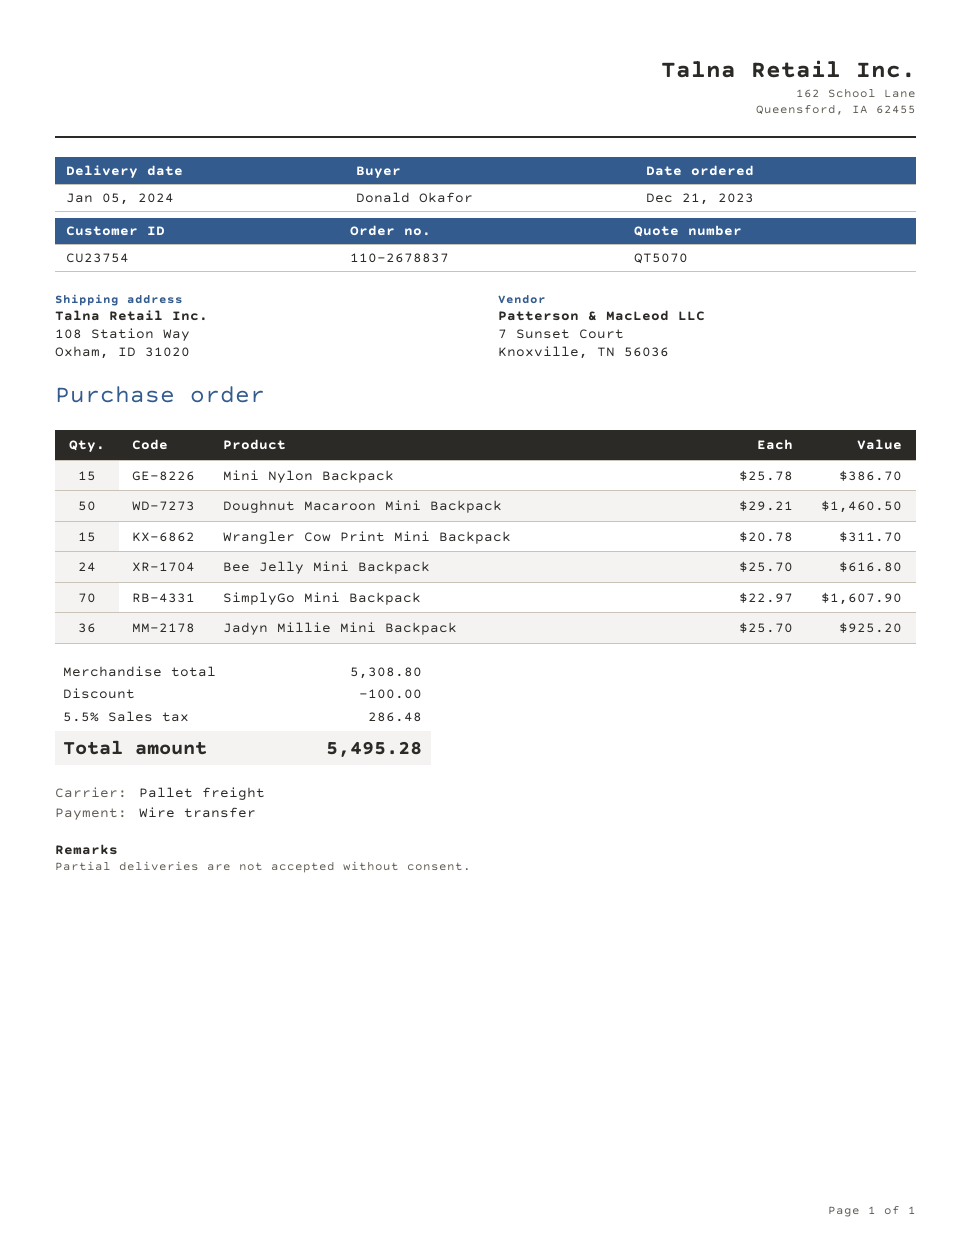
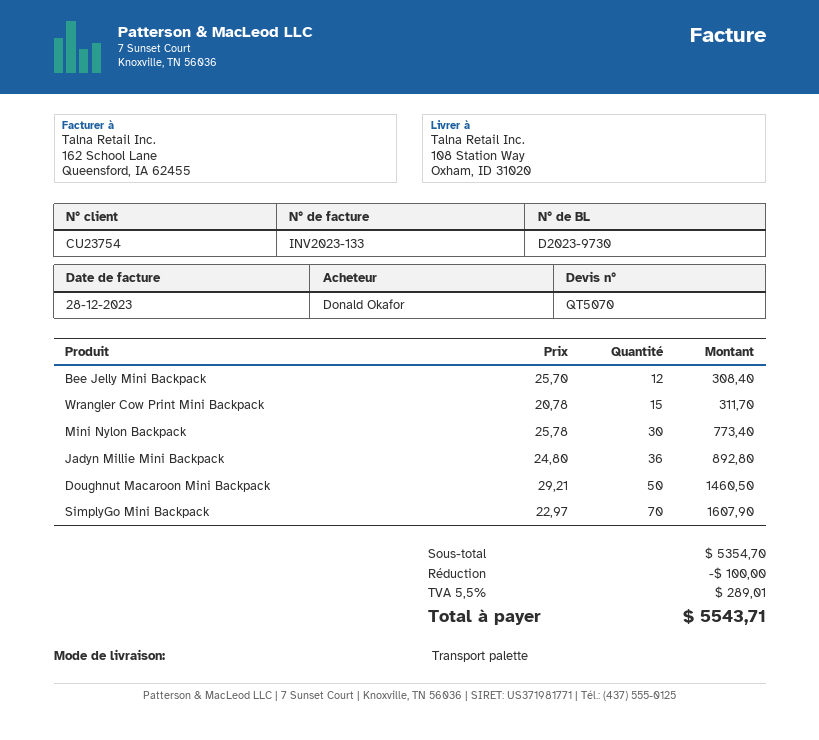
Mini Nylon Backpack: 15 x 25.78 = 386.70 -> 30 x 25.78 = 773.40
Bee Jelly Mini Backpack: 24 x 25.70 = 616.80 -> 12 x 25.70 = 308.40
Jadyn Millie Mini Backpack: 36 x 25.70 = 925.20 -> 36 x 24.80 = 892.80
subtotal: 5308.80 -> 5354.70
tax: 5.5% = 286.48 -> 5.5% = 289.01
total: 5495.28 -> 5543.71

